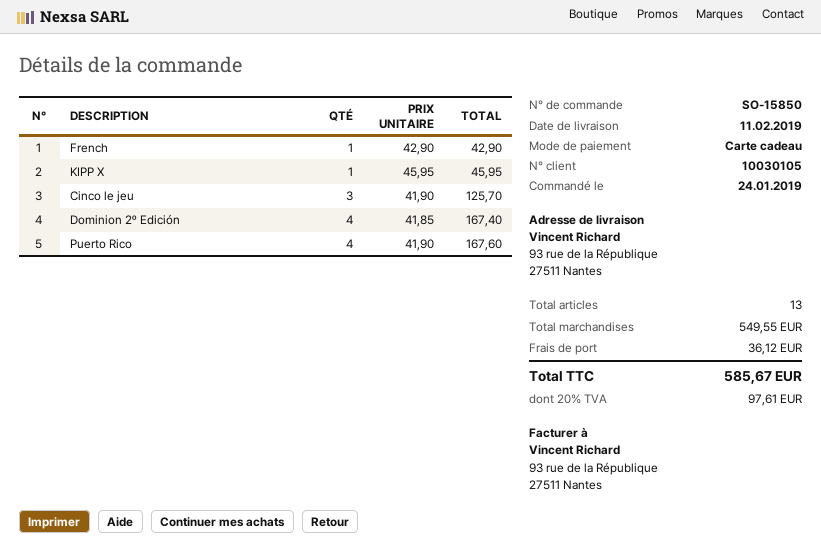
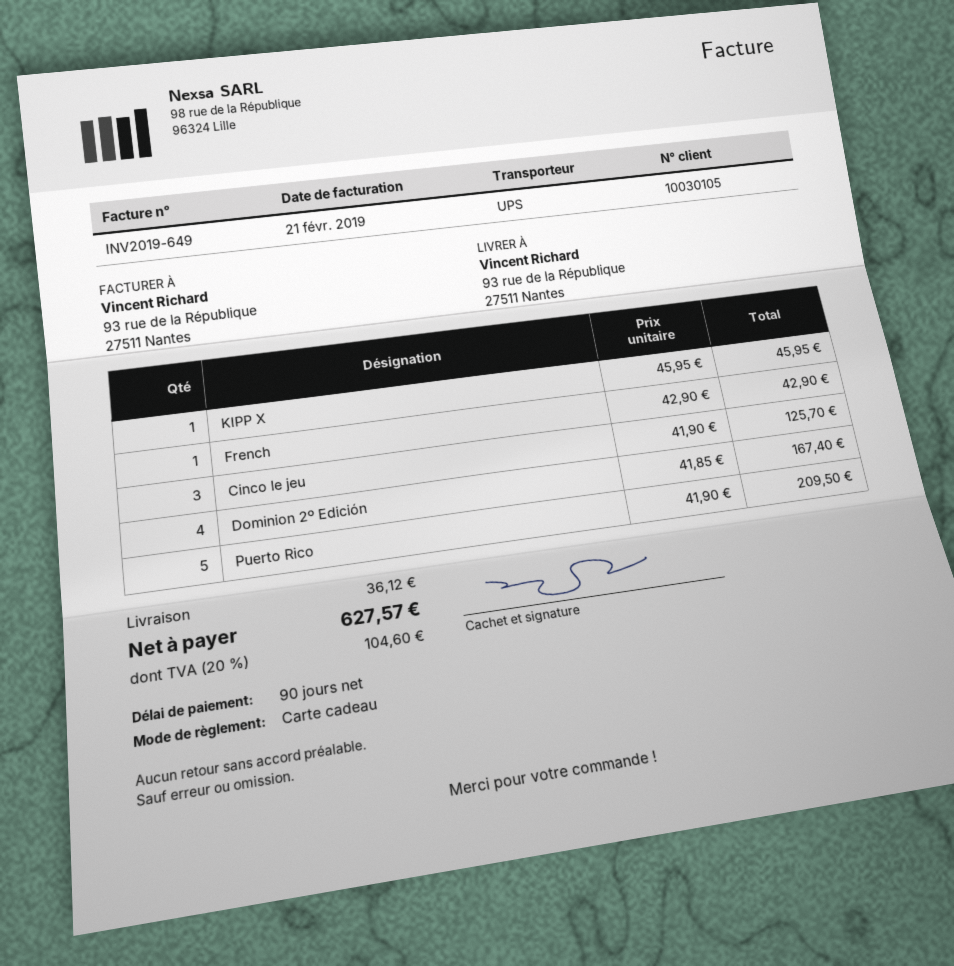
Puerto Rico: 4 x 41.90 = 167.60 -> 5 x 41.90 = 209.50
tax: 20% = 97.61 -> 20% = 104.60
total: 585.67 -> 627.57

